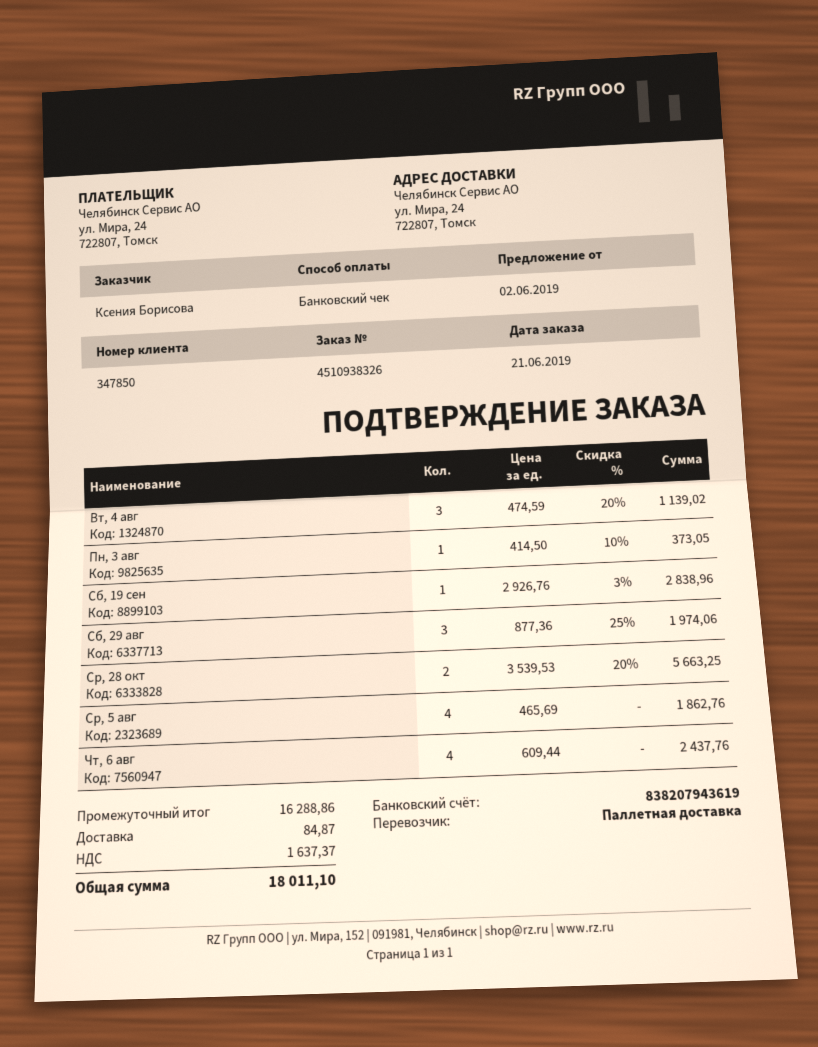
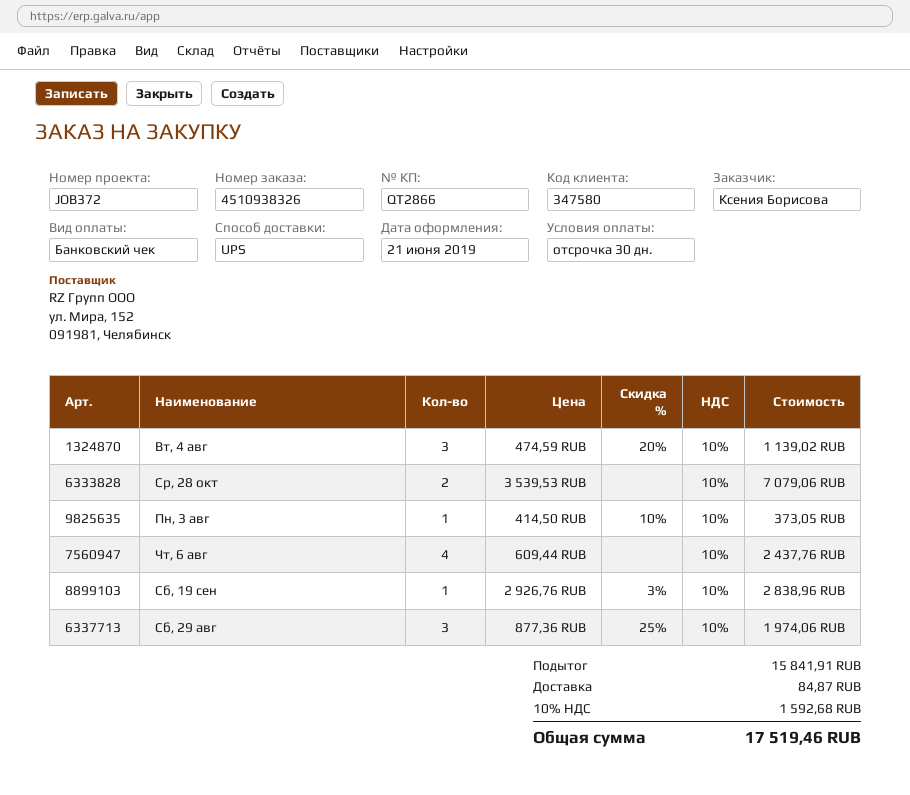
customer number: 347850 -> 347580
shipping method: pallet freight -> UPS
Ср, 28 окт: 2 x 3539.53 - 20% = 5663.25 -> 2 x 3539.53 = 7079.06
Ср, 5 авг: 4 x 465.69 = 1862.76 -> none
subtotal: 16288.86 -> 15841.91
tax: 1637.37 -> 1592.68
total: 18011.10 -> 17519.46

